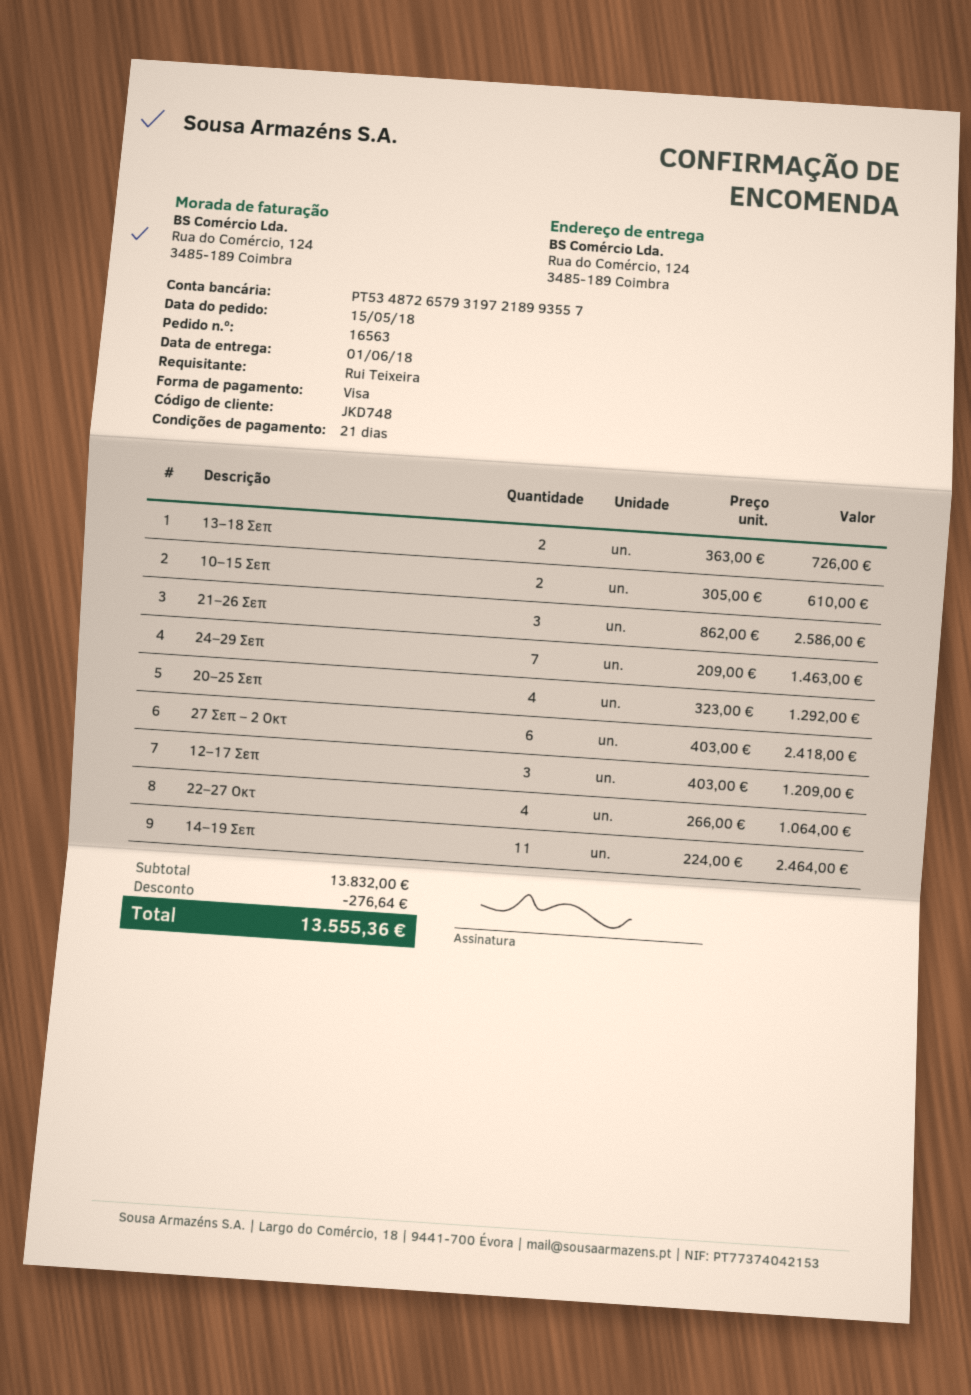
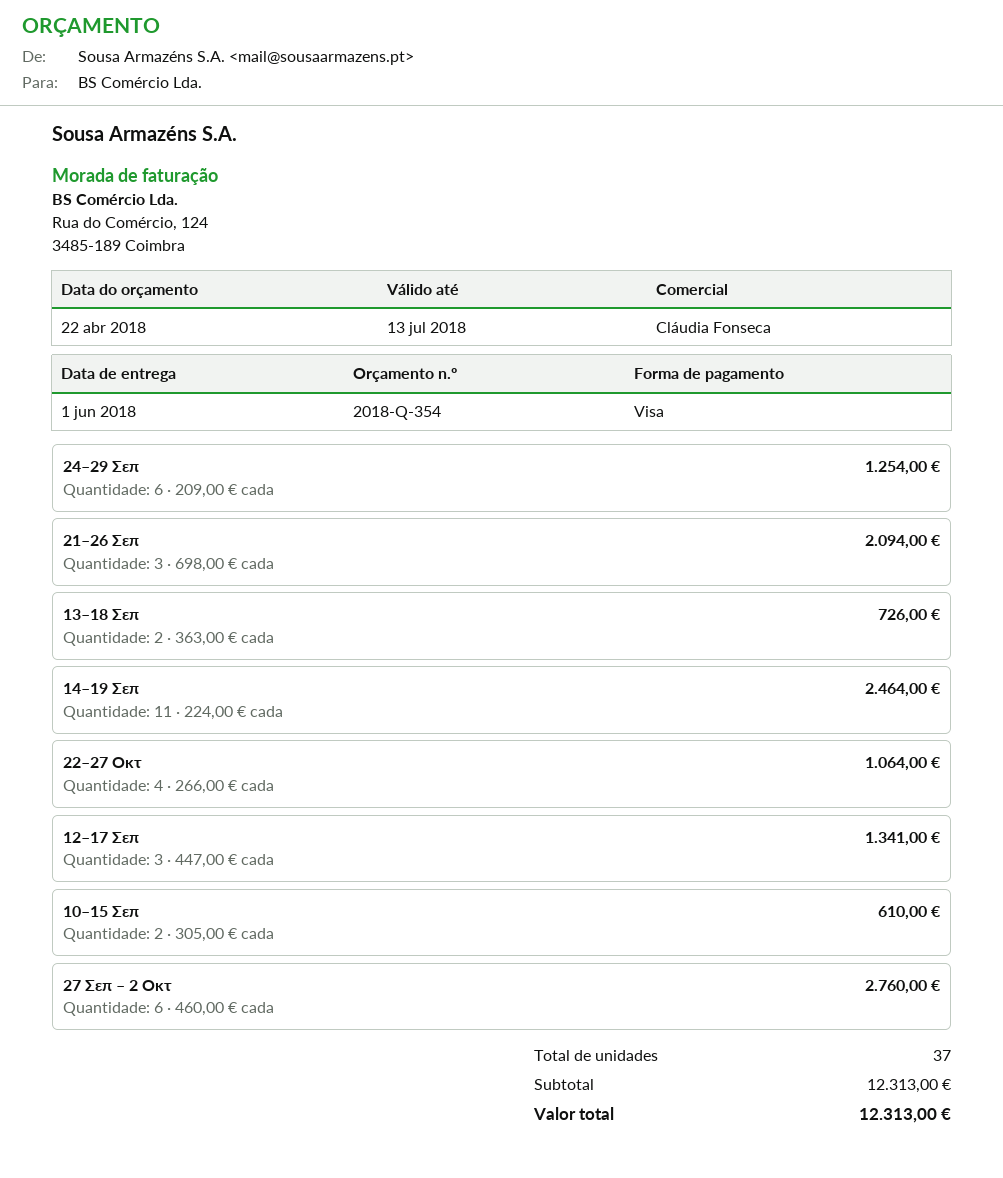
21–26 Σεπ: 3 x 862.00 = 2586.00 -> 3 x 698.00 = 2094.00
24–29 Σεπ: 7 x 209.00 = 1463.00 -> 6 x 209.00 = 1254.00
20–25 Σεπ: 4 x 323.00 = 1292.00 -> none
27 Σεπ – 2 Οκτ: 6 x 403.00 = 2418.00 -> 6 x 460.00 = 2760.00
12–17 Σεπ: 3 x 403.00 = 1209.00 -> 3 x 447.00 = 1341.00
subtotal: 13832.00 -> 12313.00
discount: 276.64 -> none
total: 13555.36 -> 12313.00

